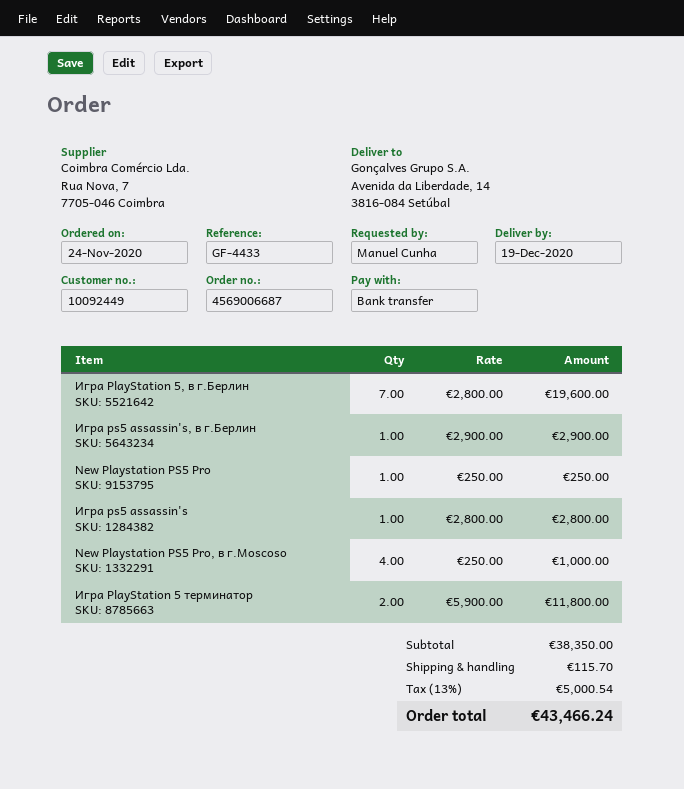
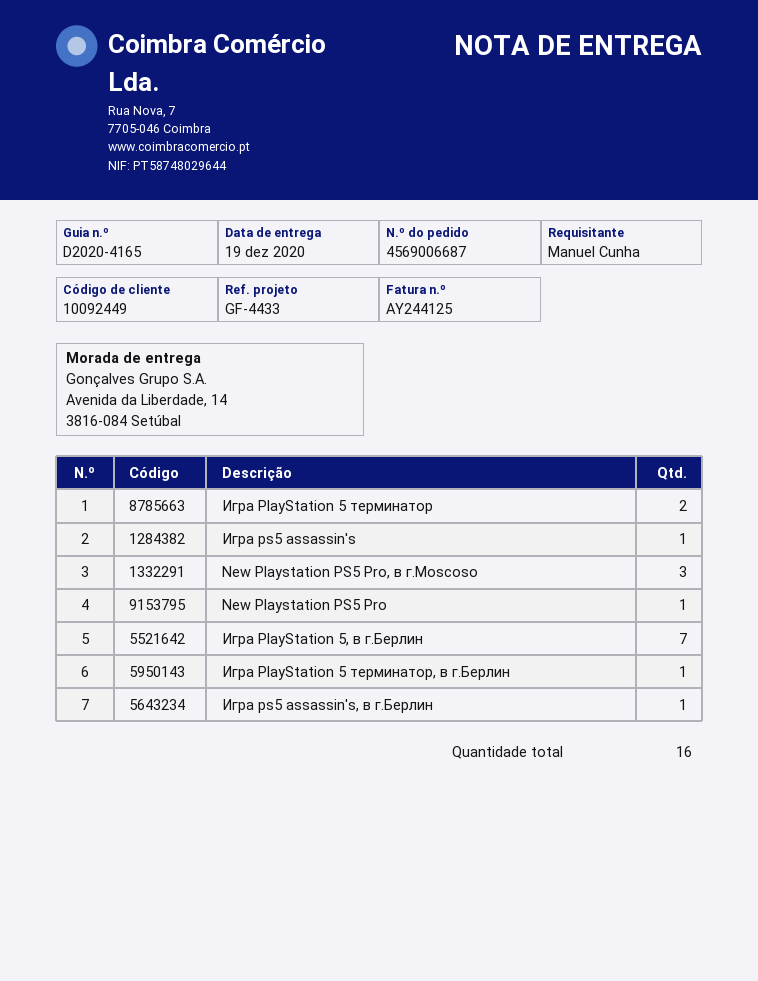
New Playstation PS5 Pro, в г.Moscoso: 4 -> 3
Игра PlayStation 5 терминатор, в г.Берлин: none -> 1

